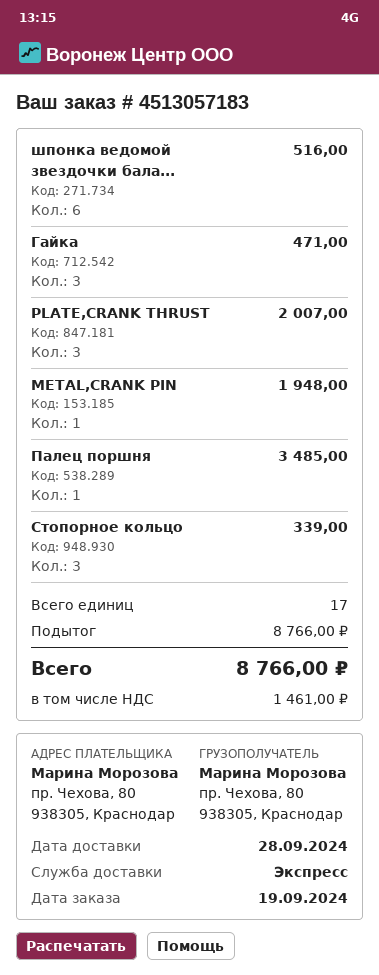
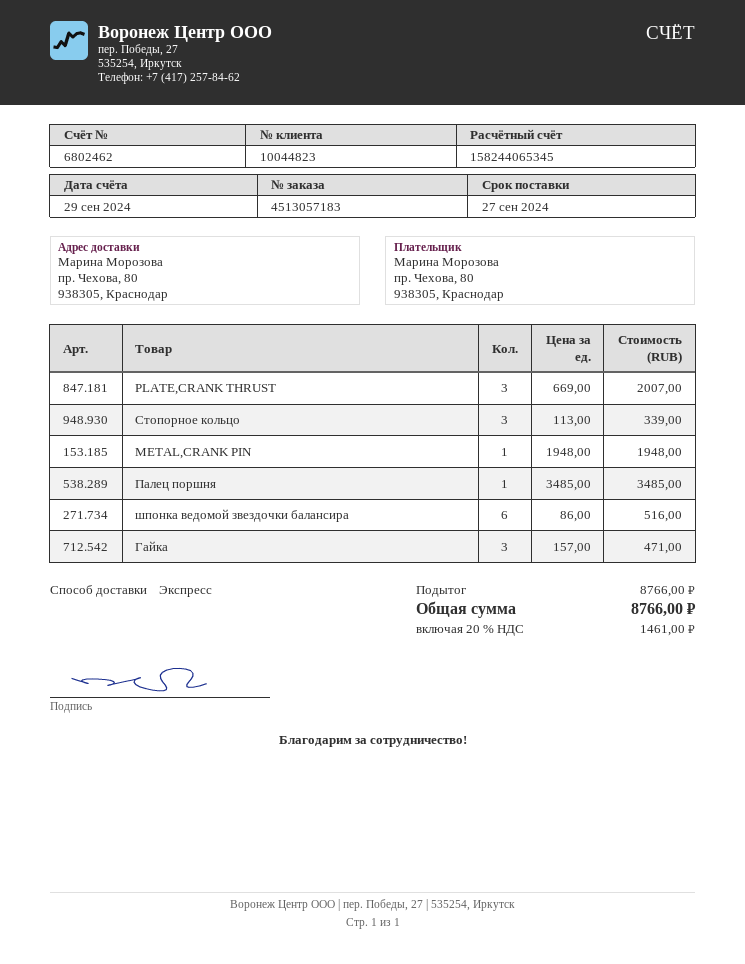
delivery date: 2024-09-28 -> 2024-09-27

